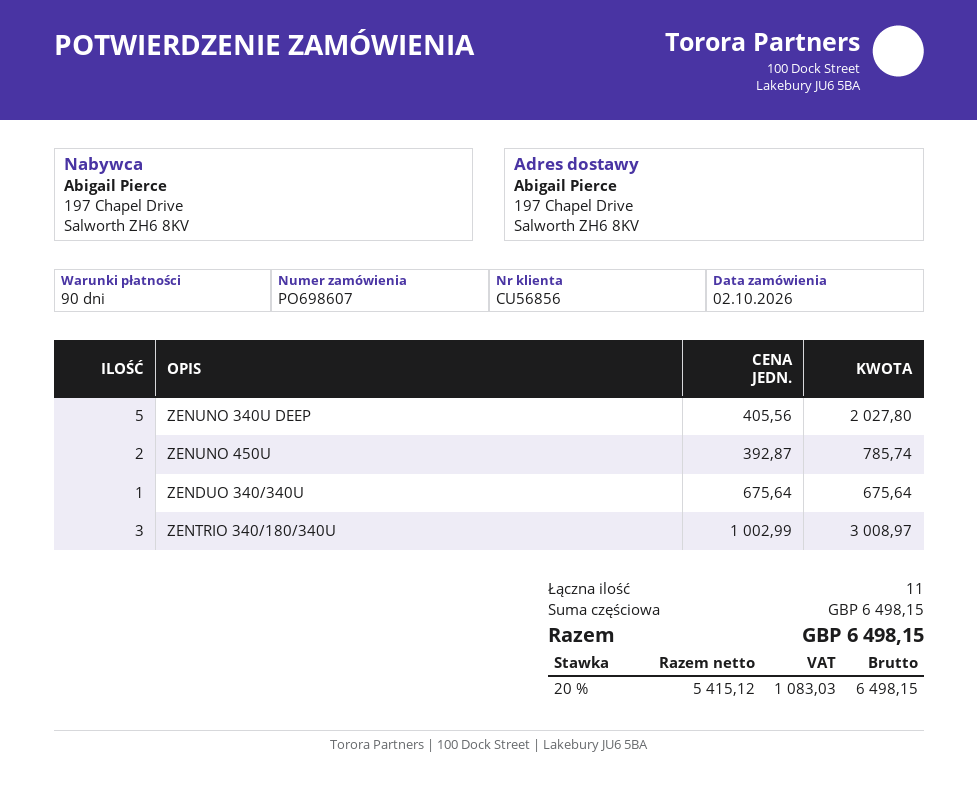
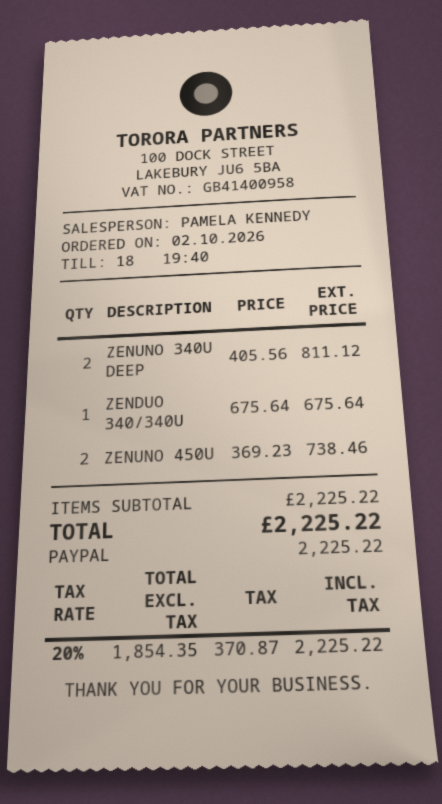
ZENUNO 340U DEEP: 5 x 405.56 = 2027.80 -> 2 x 405.56 = 811.12
ZENUNO 450U: 2 x 392.87 = 785.74 -> 2 x 369.23 = 738.46
ZENTRIO 340/180/340U: 3 x 1002.99 = 3008.97 -> none
subtotal: 6498.15 -> 2225.22
net: 5415.12 -> 1854.35
tax: 20% = 1083.03 -> 20% = 370.87
total: 6498.15 -> 2225.22

